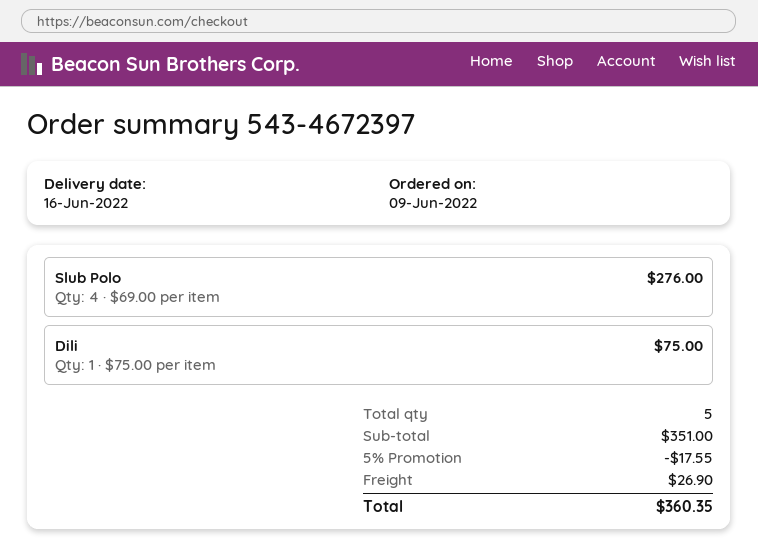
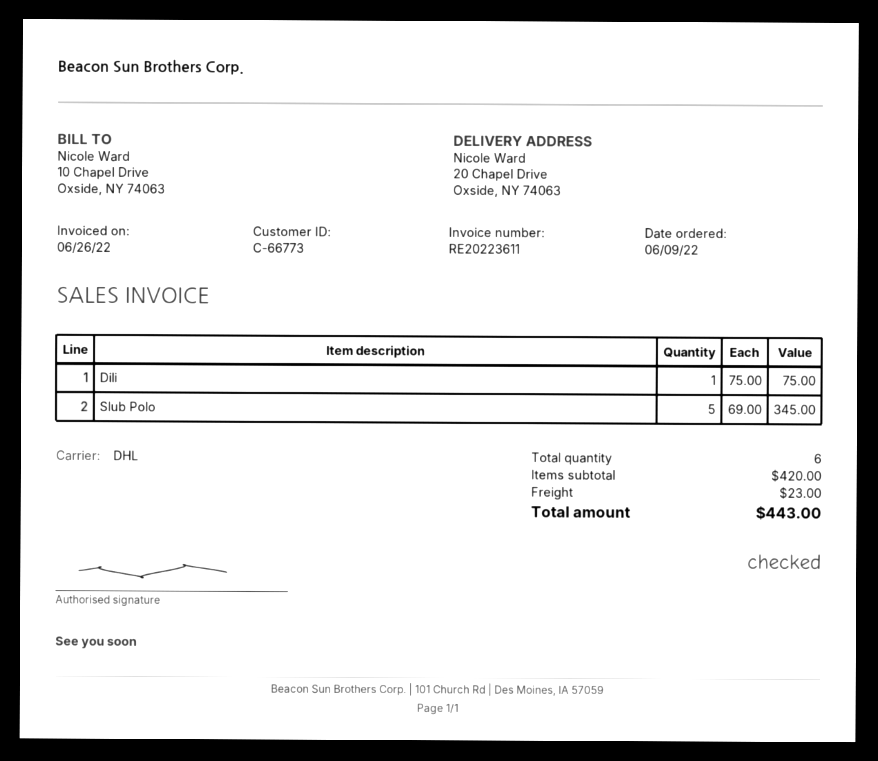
Slub Polo: 4 x 69.00 = 276.00 -> 5 x 69.00 = 345.00
total quantity: 5 -> 6
subtotal: 351.00 -> 420.00
discount: 5% = 17.55 -> none
shipping: 26.90 -> 23.00
total: 360.35 -> 443.00

